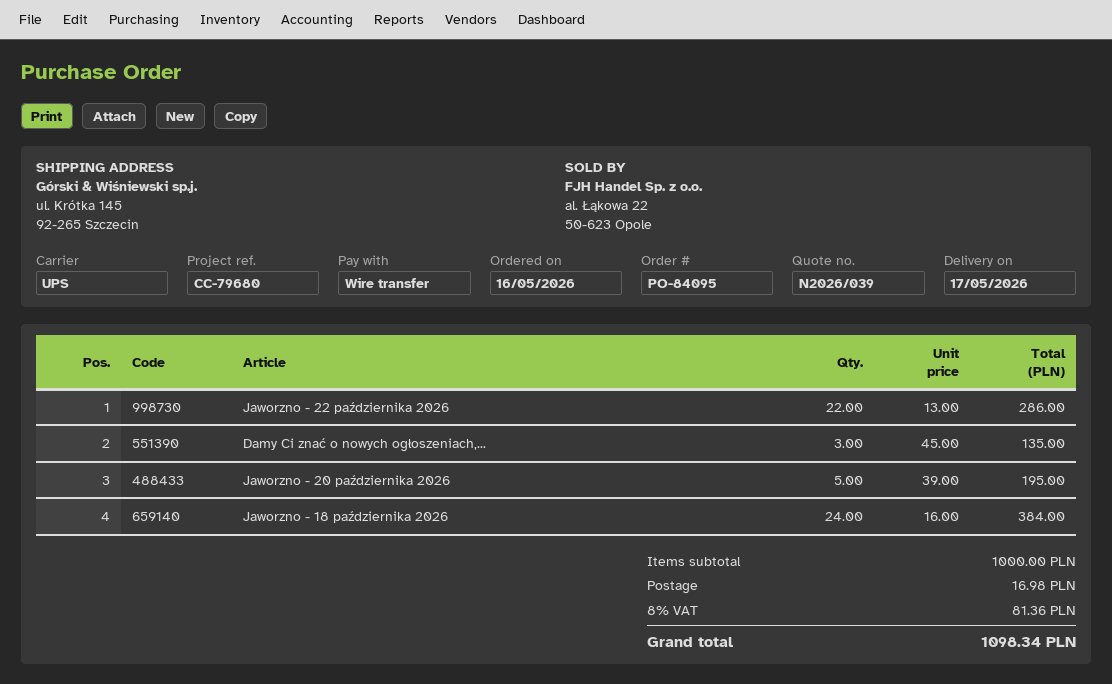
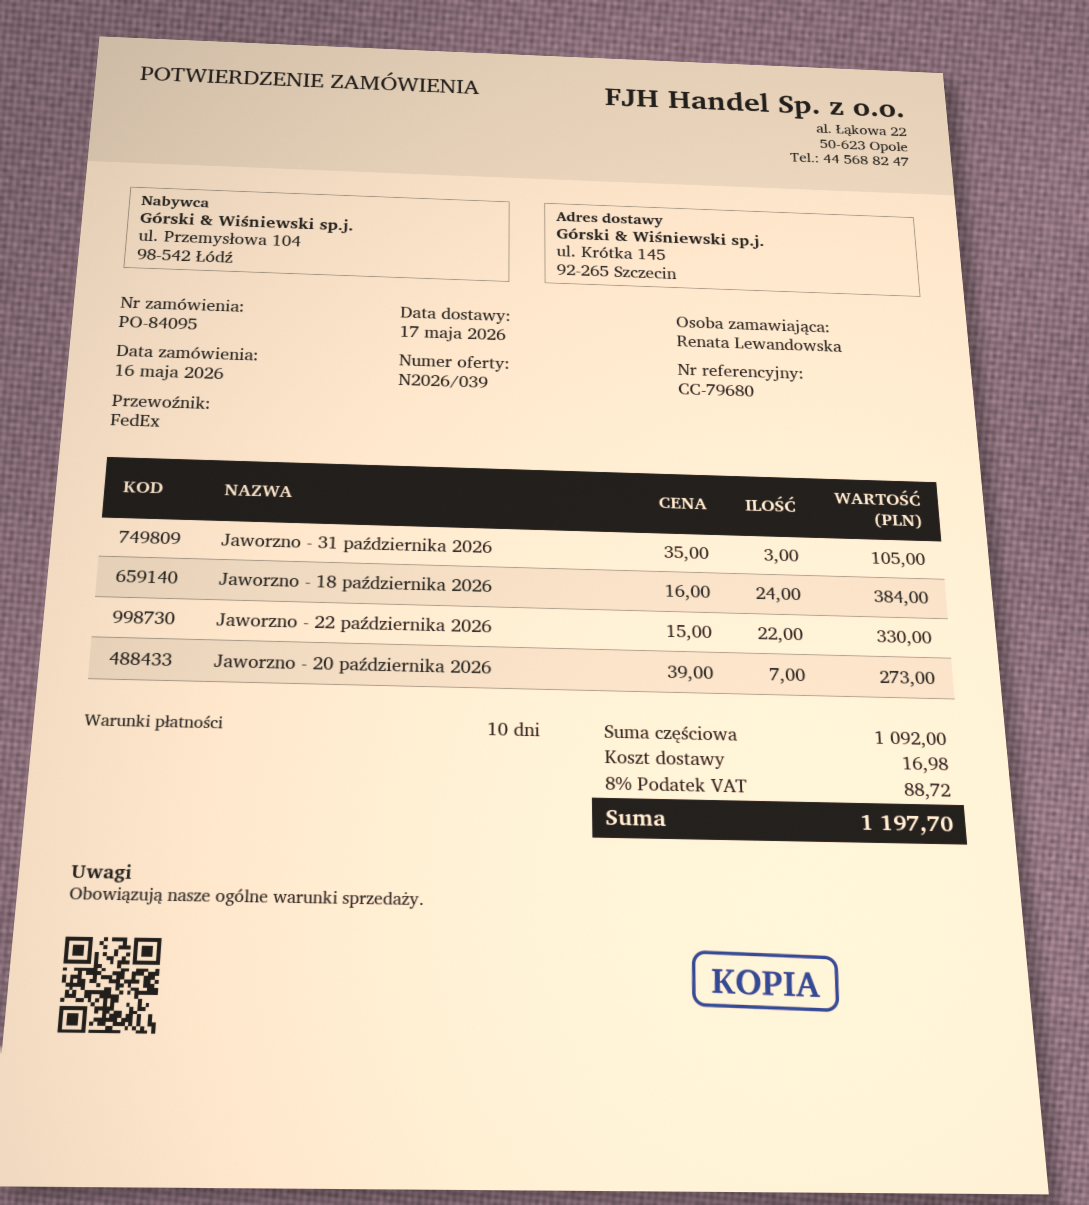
shipping method: UPS -> FedEx
Jaworzno - 22 października 2026: 22 x 13.00 = 286.00 -> 22 x 15.00 = 330.00
Damy Ci znać o nowych ogłoszeniach,...: 3 x 45.00 = 135.00 -> none
Jaworzno - 20 października 2026: 5 x 39.00 = 195.00 -> 7 x 39.00 = 273.00
Jaworzno - 31 października 2026: none -> 3 x 35.00 = 105.00
subtotal: 1000.00 -> 1092.00
tax: 8% = 81.36 -> 8% = 88.72
total: 1098.34 -> 1197.70

